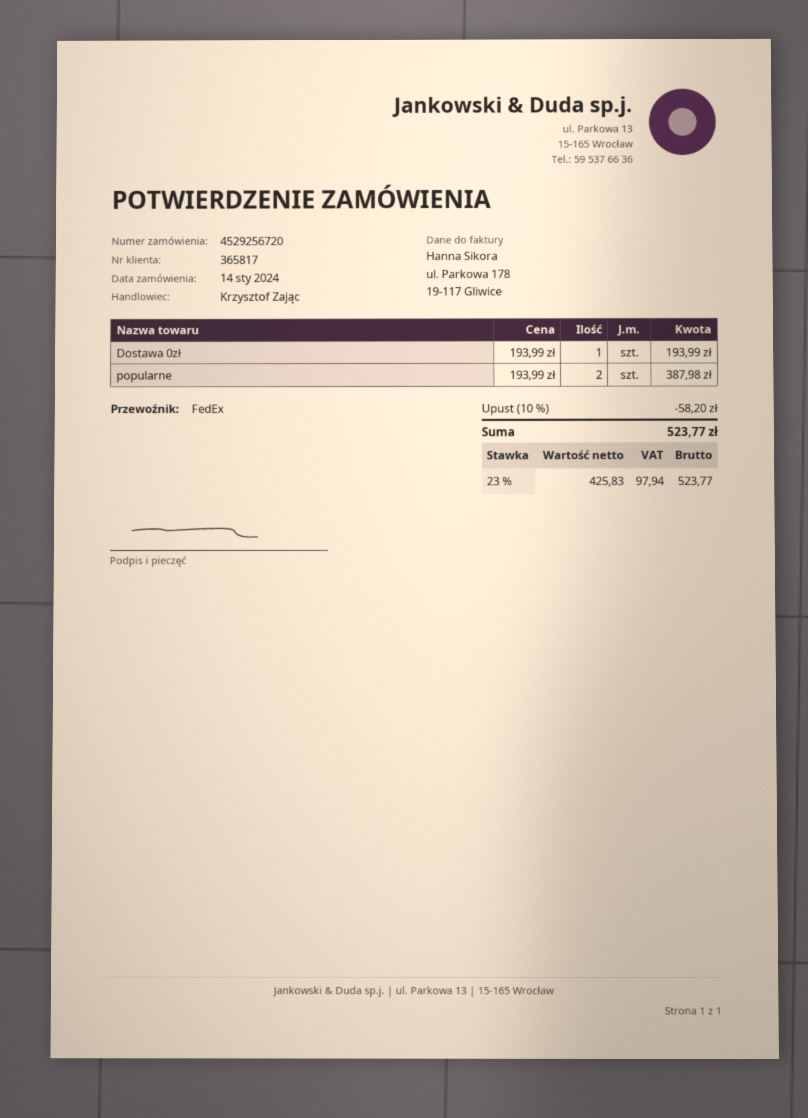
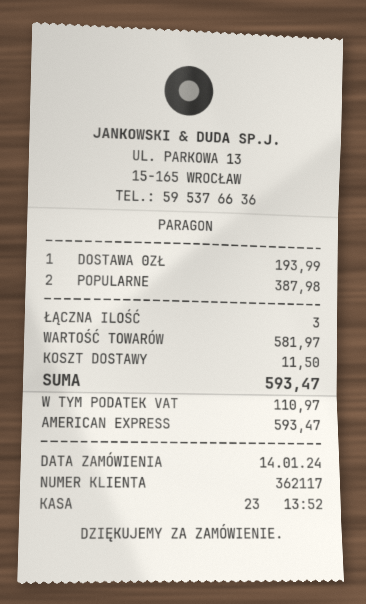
customer number: 365817 -> 362117
discount: 10% = 58.20 -> none
shipping: none -> 11.50
tax: 97.94 -> 110.97
total: 523.77 -> 593.47

